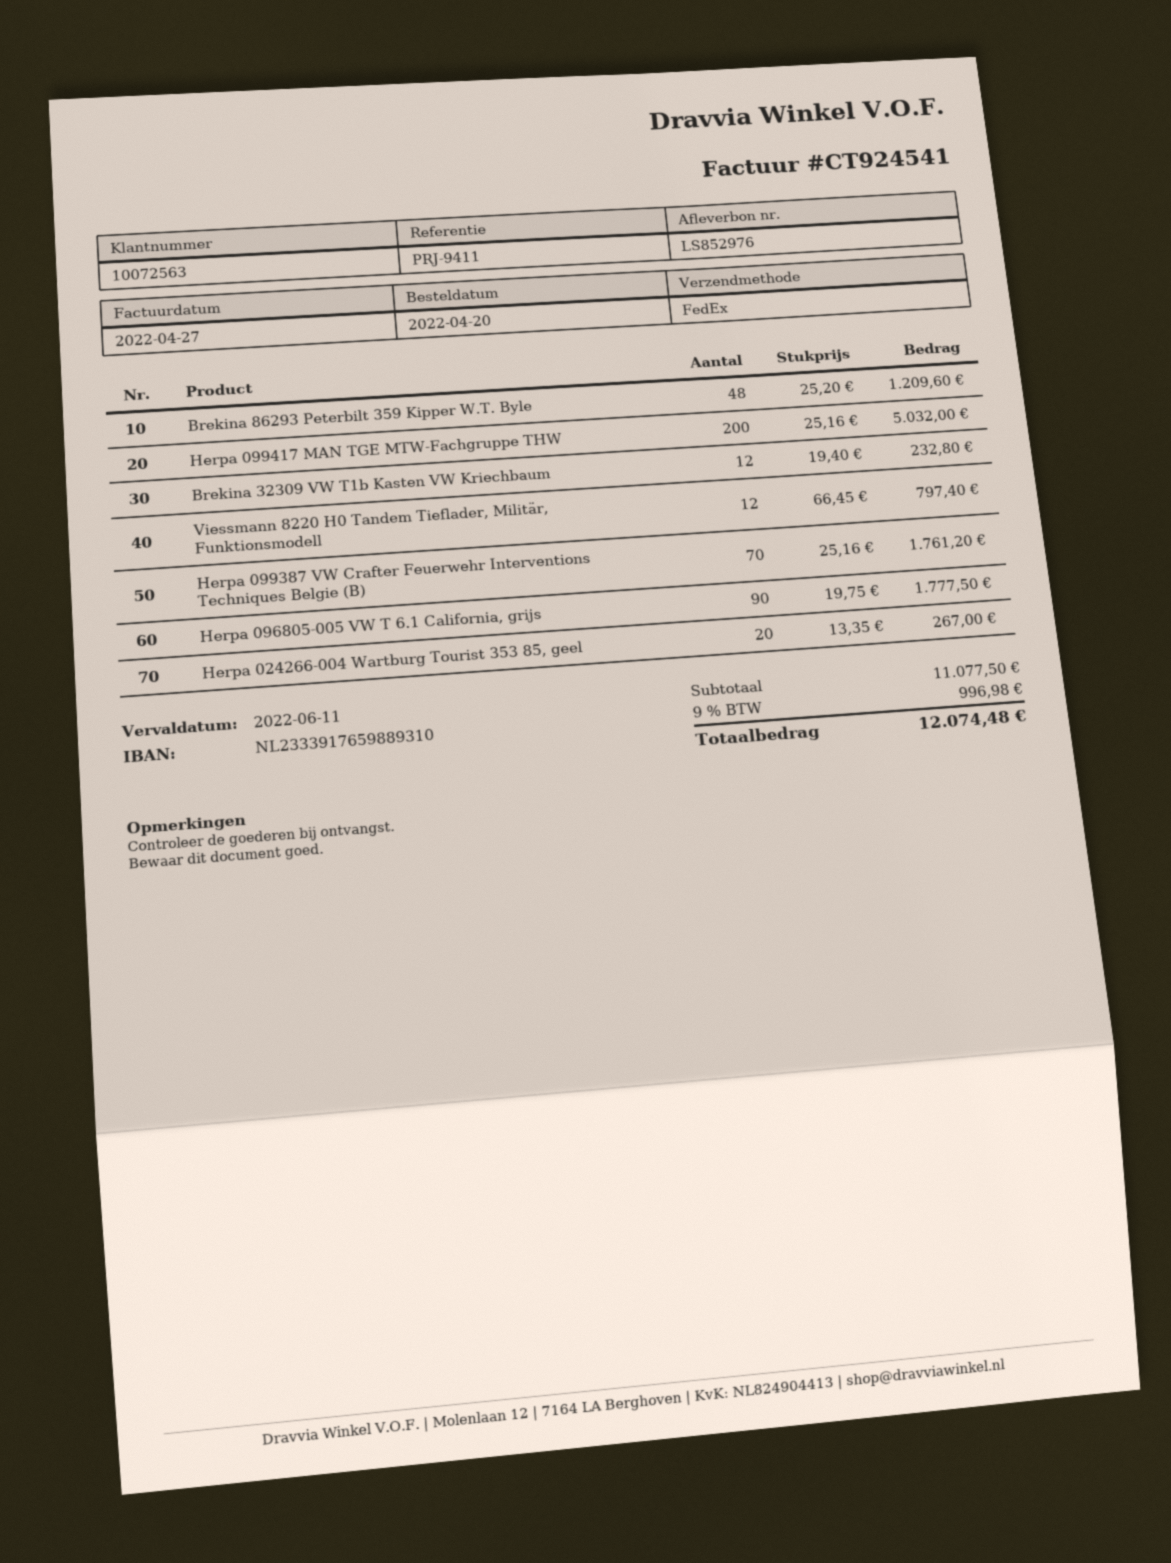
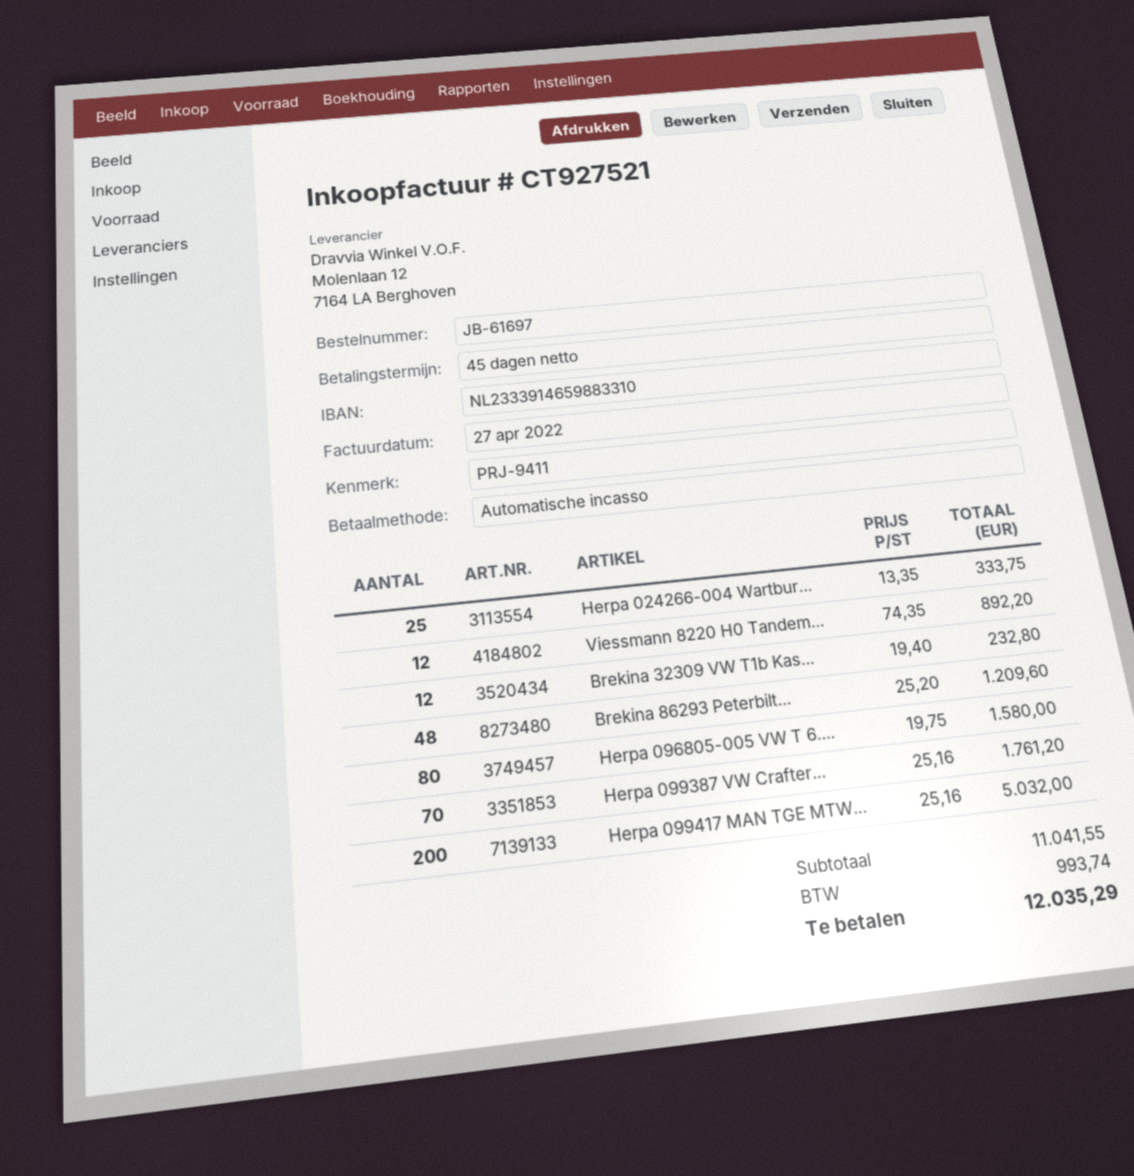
invoice number: CT924541 -> CT927521
bank account: NL2333917659889310 -> NL2333914659883310
Viessmann 8220 H0 Tandem Tieflader, Militär, Funktionsmodell: 12 x 66.45 = 797.40 -> 12 x 74.35 = 892.20
Herpa 096805-005 VW T 6.1 California, grijs: 90 x 19.75 = 1777.50 -> 80 x 19.75 = 1580.00
Herpa 024266-004 Wartburg Tourist 353 85, geel: 20 x 13.35 = 267.00 -> 25 x 13.35 = 333.75
subtotal: 11077.50 -> 11041.55
tax: 996.98 -> 993.74
total: 12074.48 -> 12035.29

